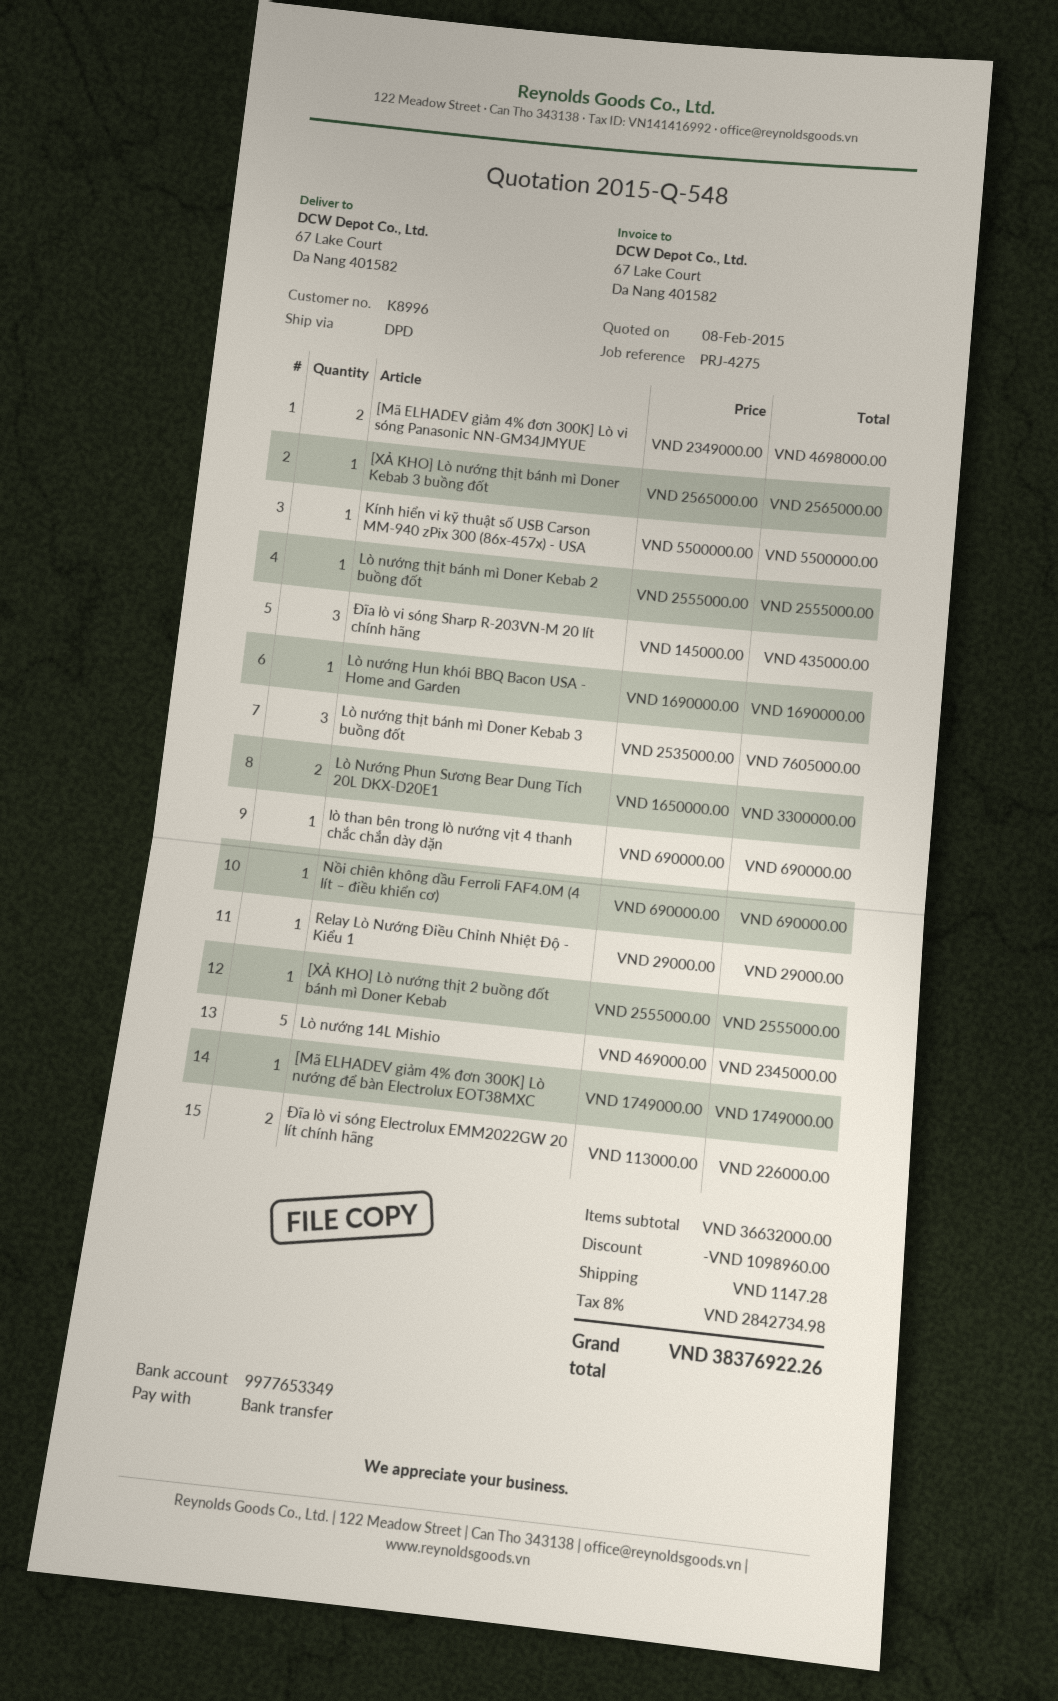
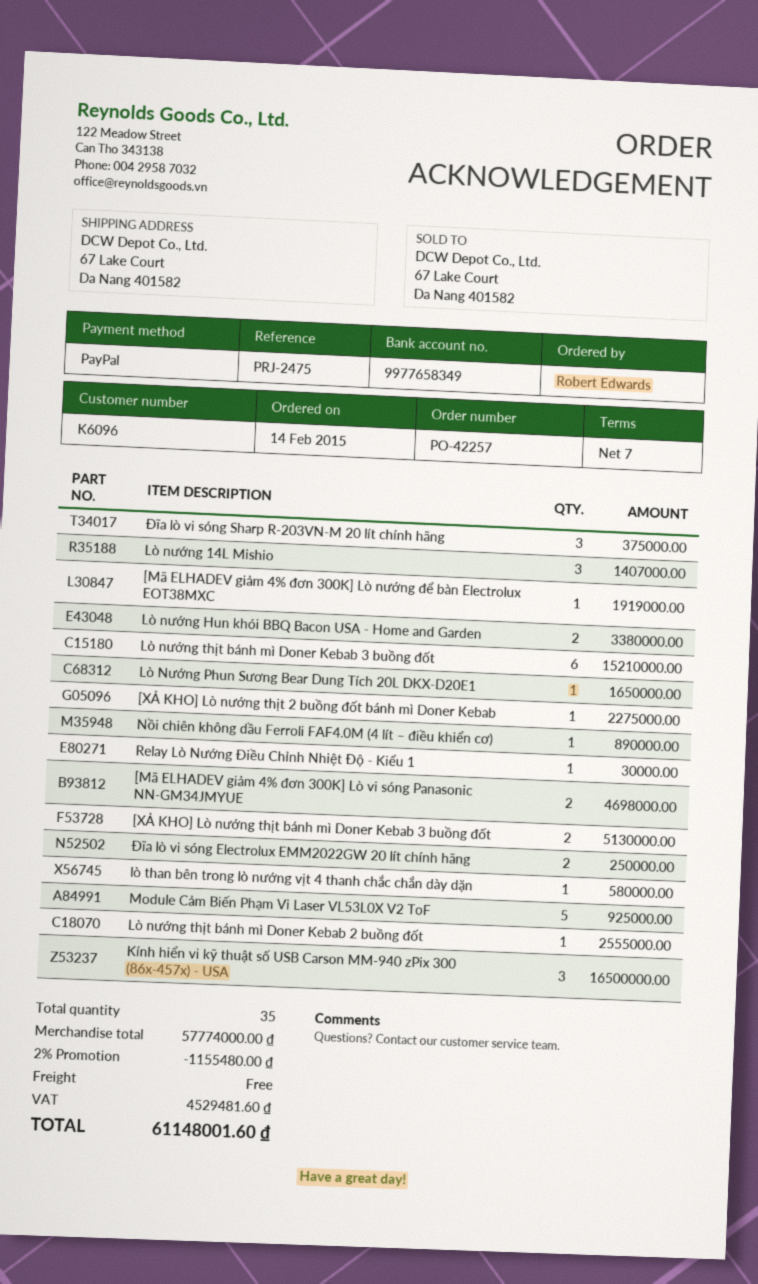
customer number: K8996 -> K6096
reference: PRJ-4275 -> PRJ-2475
payment method: bank transfer -> PayPal
bank account: 9977653349 -> 9977658349
[XẢ KHO] Lò nướng thịt bánh mì Doner Kebab 3 buồng đốt: 1 for 2565000.00 -> 2 for 5130000.00
Kính hiển vi kỹ thuật số USB Carson MM-940 zPix 300 (86x-457x) - USA: 1 for 5500000.00 -> 3 for 16500000.00
Đĩa lò vi sóng Sharp R-203VN-M 20 lít chính hãng: 3 for 435000.00 -> 3 for 375000.00
Lò nướng Hun khói BBQ Bacon USA - Home and Garden: 1 for 1690000.00 -> 2 for 3380000.00
Lò nướng thịt bánh mì Doner Kebab 3 buồng đốt: 3 for 7605000.00 -> 6 for 15210000.00
Lò Nướng Phun Sương Bear Dung Tích 20L DKX-D20E1: 2 for 3300000.00 -> 1 for 1650000.00
lò than bên trong lò nướng vịt 4 thanh chắc chắn dày dặn: 1 for 690000.00 -> 1 for 580000.00
Nồi chiên không dầu Ferroli FAF4.0M (4 lít – điều khiển cơ): 1 for 690000.00 -> 1 for 890000.00
Relay Lò Nướng Điều Chỉnh Nhiệt Độ - Kiểu 1: 1 for 29000.00 -> 1 for 30000.00
[XẢ KHO] Lò nướng thịt 2 buồng đốt bánh mì Doner Kebab: 1 for 2555000.00 -> 1 for 2275000.00
Lò nướng 14L Mishio: 5 for 2345000.00 -> 3 for 1407000.00
[Mã ELHADEV giảm 4% đơn 300K] Lò nướng để bàn Electrolux EOT38MXC: 1 for 1749000.00 -> 1 for 1919000.00
Đĩa lò vi sóng Electrolux EMM2022GW 20 lít chính hãng: 2 for 226000.00 -> 2 for 250000.00
Module Cảm Biến Phạm Vi Laser VL53L0X V2 ToF: none -> 5 for 925000.00
subtotal: 36632000.00 -> 57774000.00
discount: 1098960.00 -> 1155480.00
shipping: 1147.28 -> 0.00
tax: 2842734.98 -> 4529481.60
total: 38376922.26 -> 61148001.60

